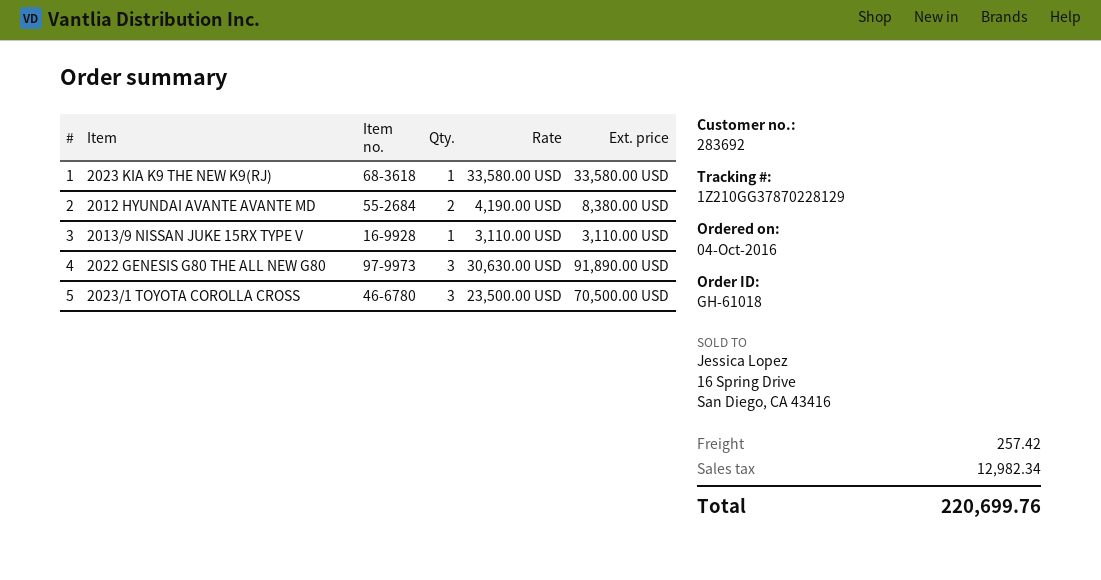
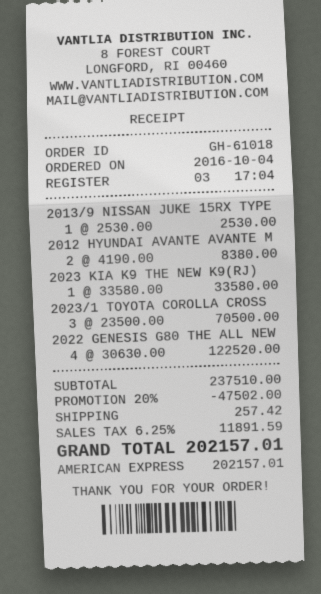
2013/9 NISSAN JUKE 15RX TYPE V: 1 x 3110.00 = 3110.00 -> 1 x 2530.00 = 2530.00
2022 GENESIS G80 THE ALL NEW G80: 3 x 30630.00 = 91890.00 -> 4 x 30630.00 = 122520.00
discount: none -> 20% = 47502.00
tax: 12982.34 -> 11891.59
total: 220699.76 -> 202157.01

